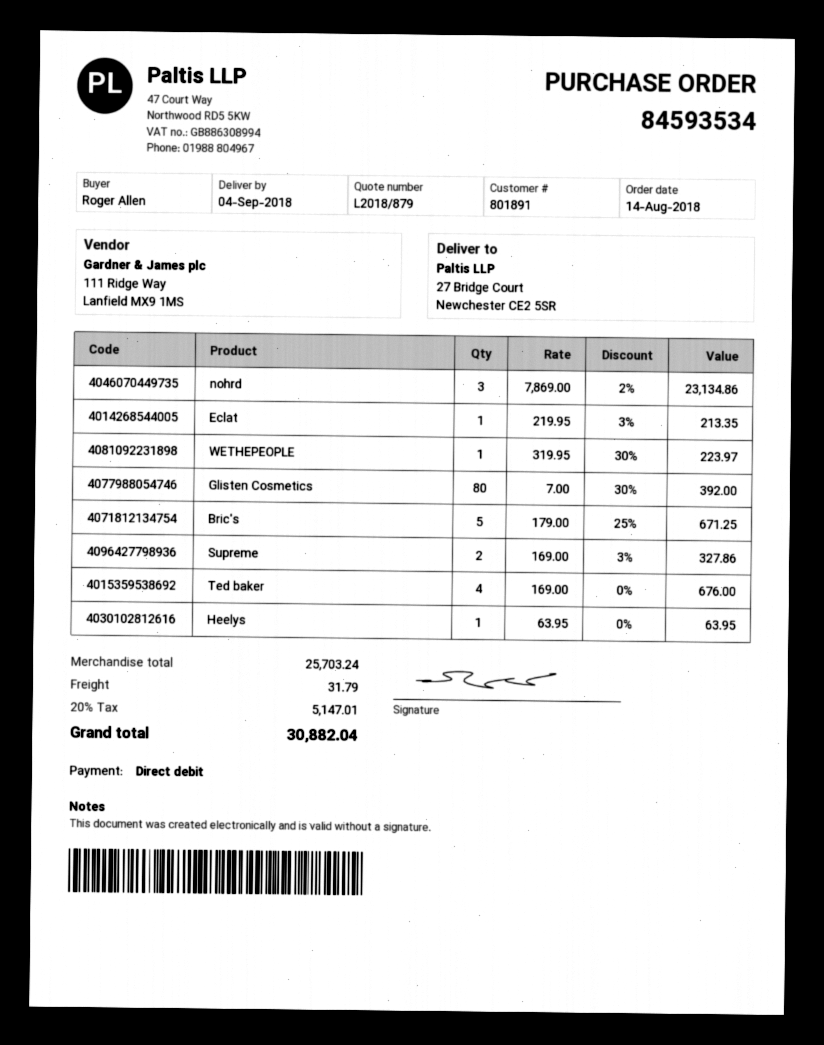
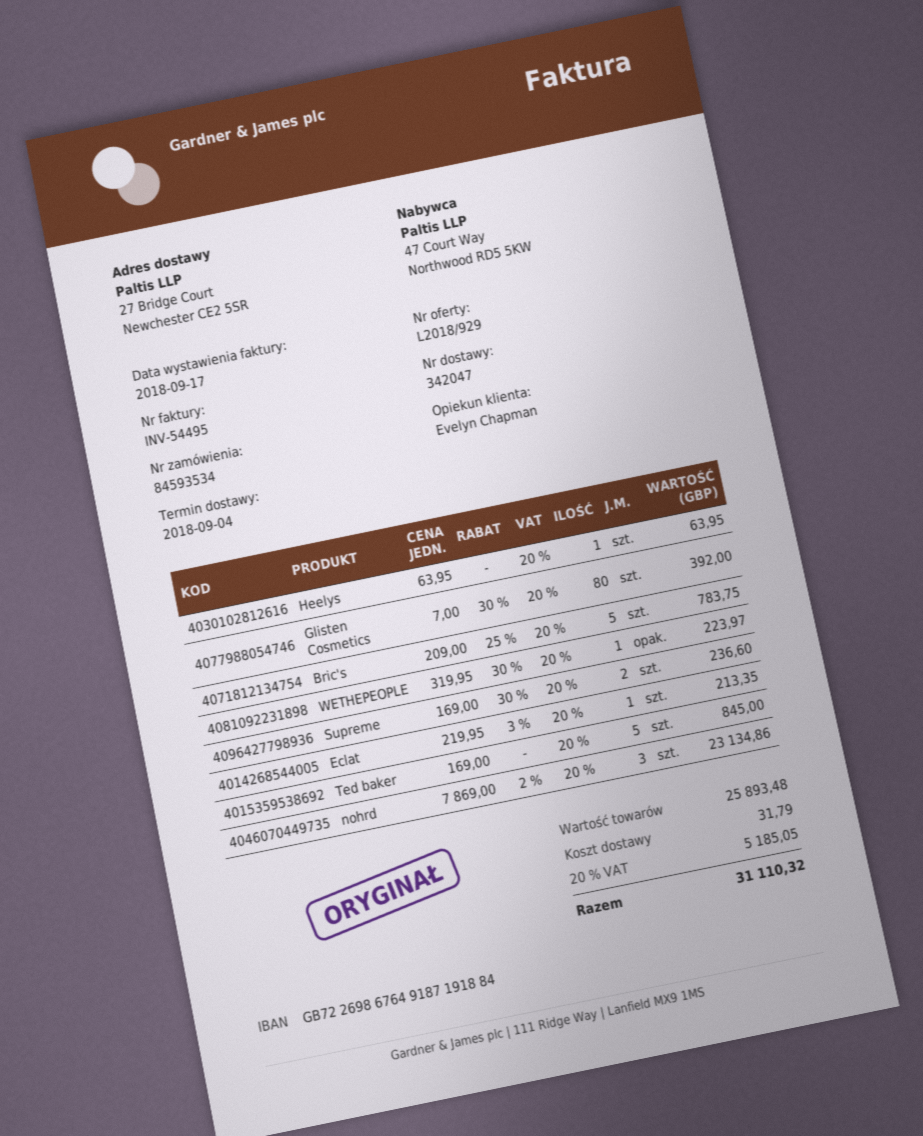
quote number: L2018/879 -> L2018/929
Bric's: 5 x 179.00 - 25% = 671.25 -> 5 x 209.00 - 25% = 783.75
Supreme: 2 x 169.00 - 3% = 327.86 -> 2 x 169.00 - 30% = 236.60
Ted baker: 4 x 169.00 = 676.00 -> 5 x 169.00 = 845.00
subtotal: 25703.24 -> 25893.48
tax: 20% = 5147.01 -> 20% = 5185.05
total: 30882.04 -> 31110.32

